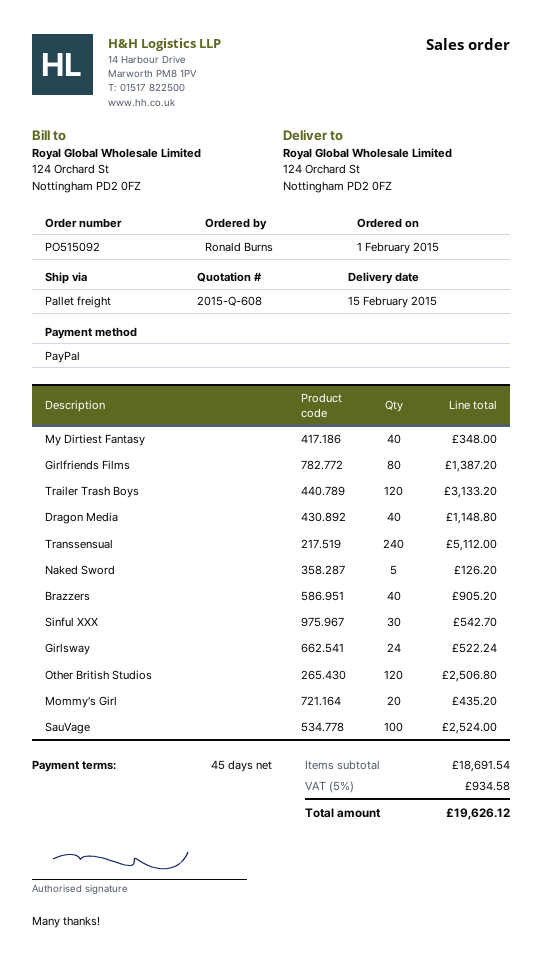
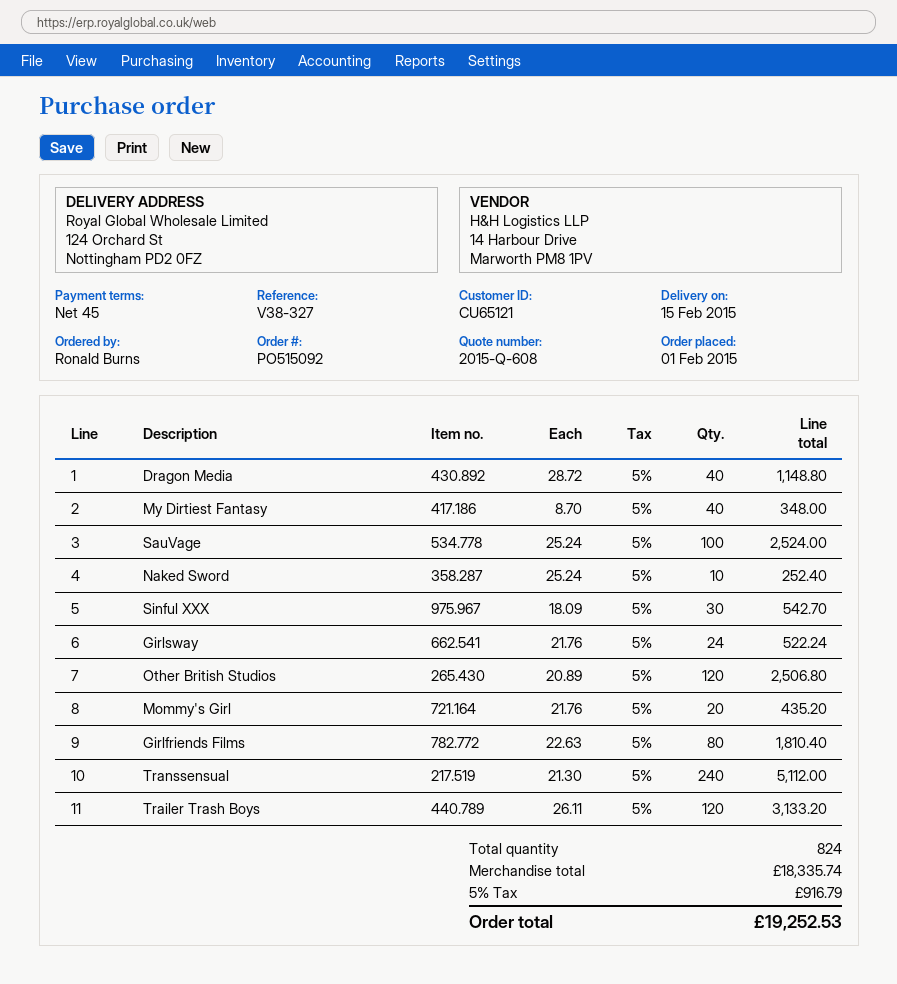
Girlfriends Films: 80 for 1387.20 -> 80 for 1810.40
Naked Sword: 5 for 126.20 -> 10 for 252.40
Brazzers: 40 for 905.20 -> none
subtotal: 18691.54 -> 18335.74
tax: 5% = 934.58 -> 5% = 916.79
total: 19626.12 -> 19252.53

